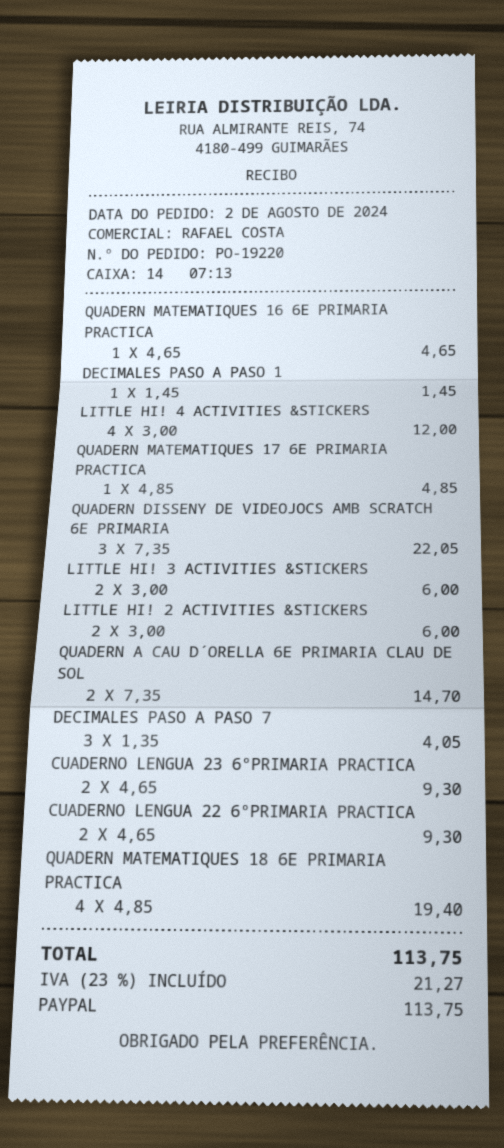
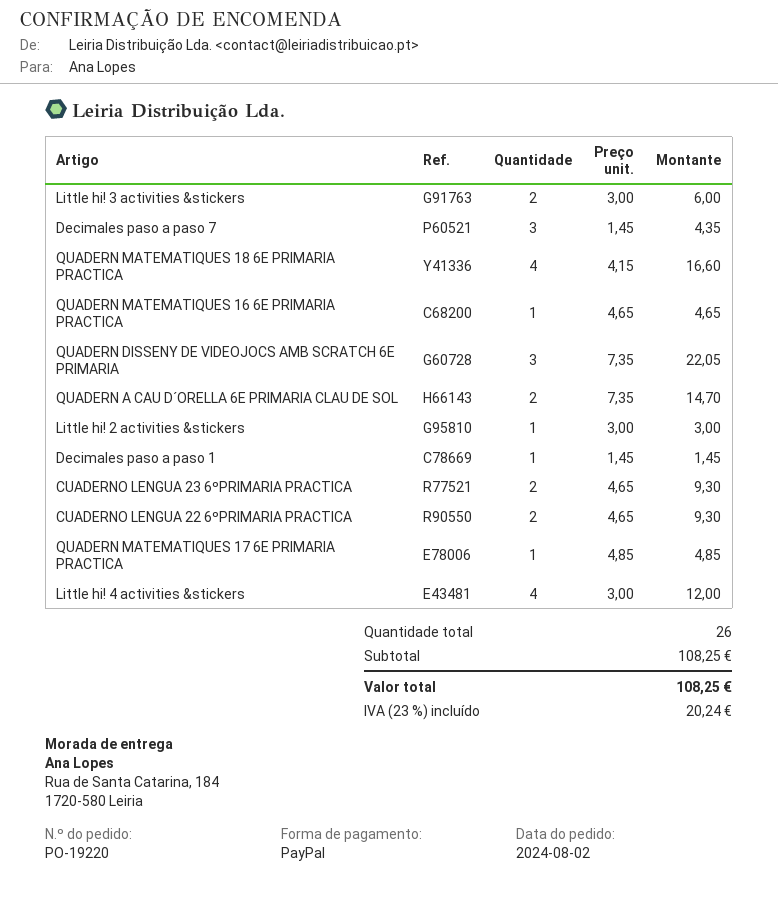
LITTLE HI! 2 ACTIVITIES &STICKERS: 2 x 3.00 = 6.00 -> 1 x 3.00 = 3.00
DECIMALES PASO A PASO 7: 3 x 1.35 = 4.05 -> 3 x 1.45 = 4.35
QUADERN MATEMATIQUES 18 6E PRIMARIA PRACTICA: 4 x 4.85 = 19.40 -> 4 x 4.15 = 16.60
tax: 23% = 21.27 -> 23% = 20.24
total: 113.75 -> 108.25

